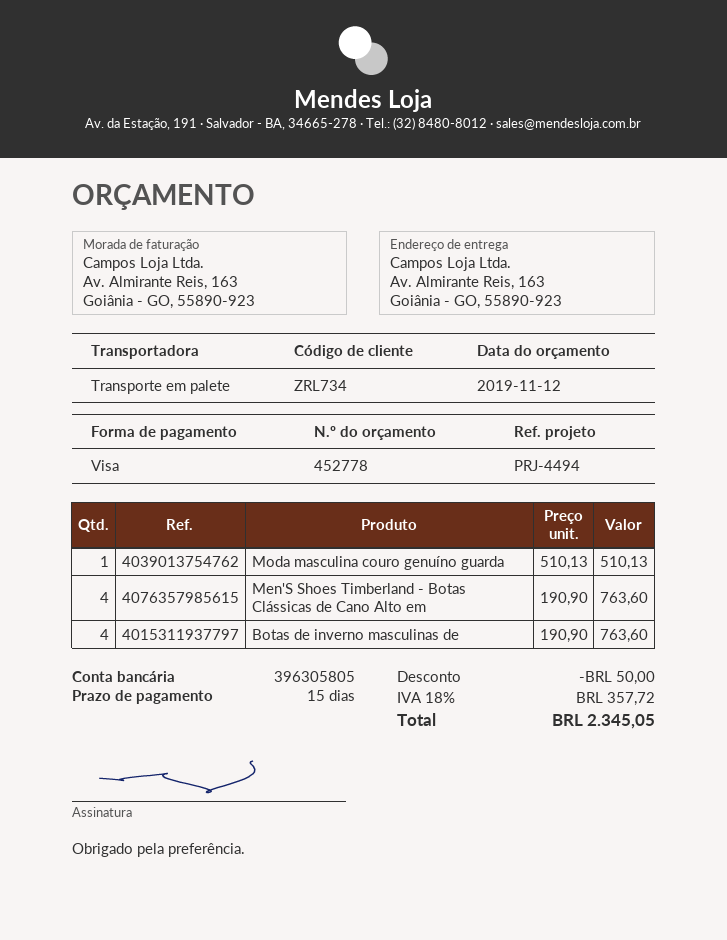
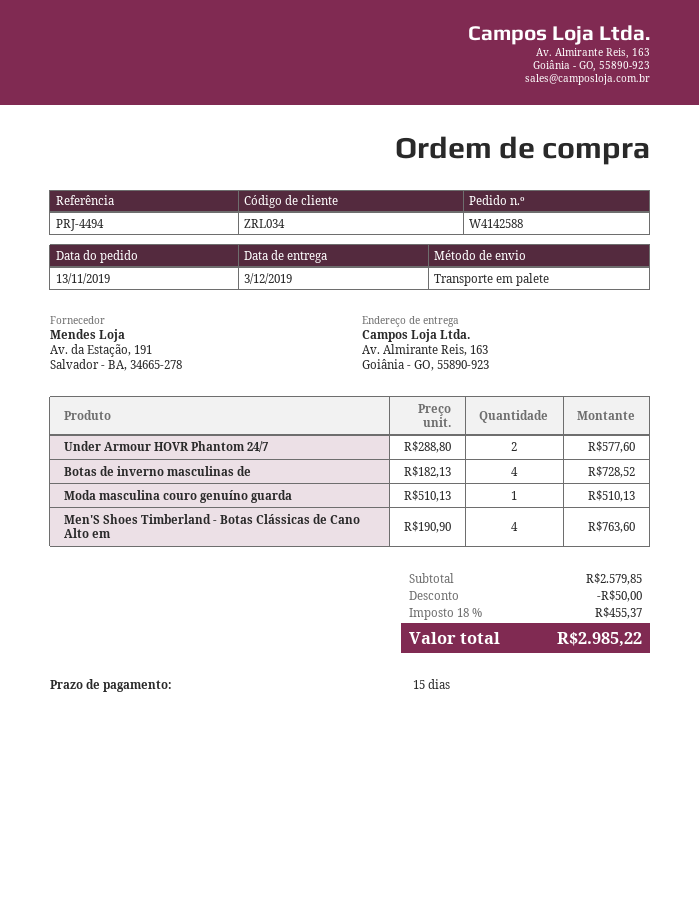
customer number: ZRL734 -> ZRL034
Botas de inverno masculinas de: 4 x 190.90 = 763.60 -> 4 x 182.13 = 728.52
Under Armour HOVR Phantom 24/7: none -> 2 x 288.80 = 577.60
tax: 18% = 357.72 -> 18% = 455.37
total: 2345.05 -> 2985.22

